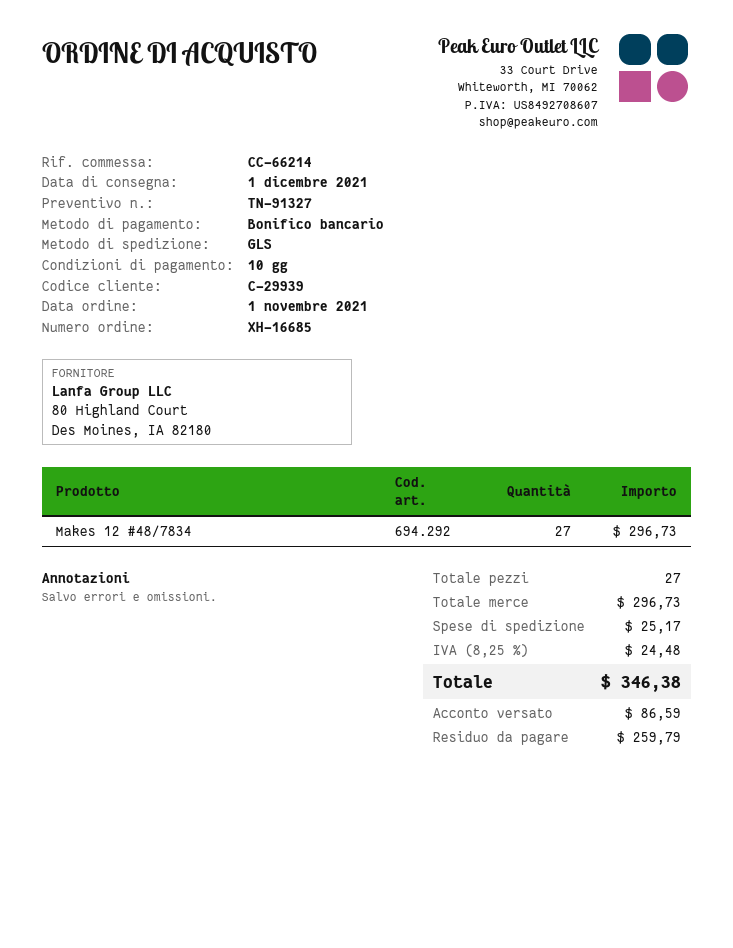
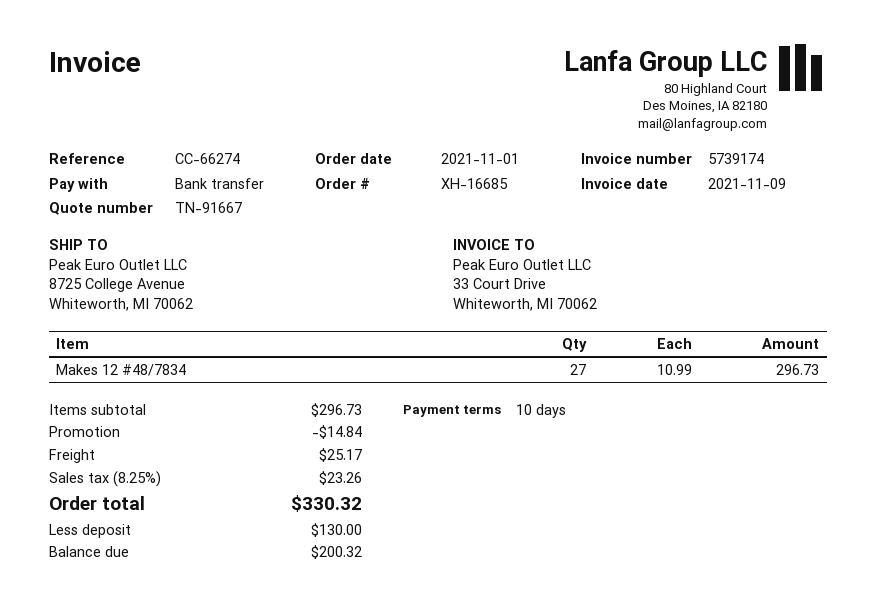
quote number: TN-91327 -> TN-91667
reference: CC-66214 -> CC-66274
discount: none -> 14.84
tax: 8.25% = 24.48 -> 8.25% = 23.26
total: 346.38 -> 330.32
deposit: 86.59 -> 130.00
balance: 259.79 -> 200.32

